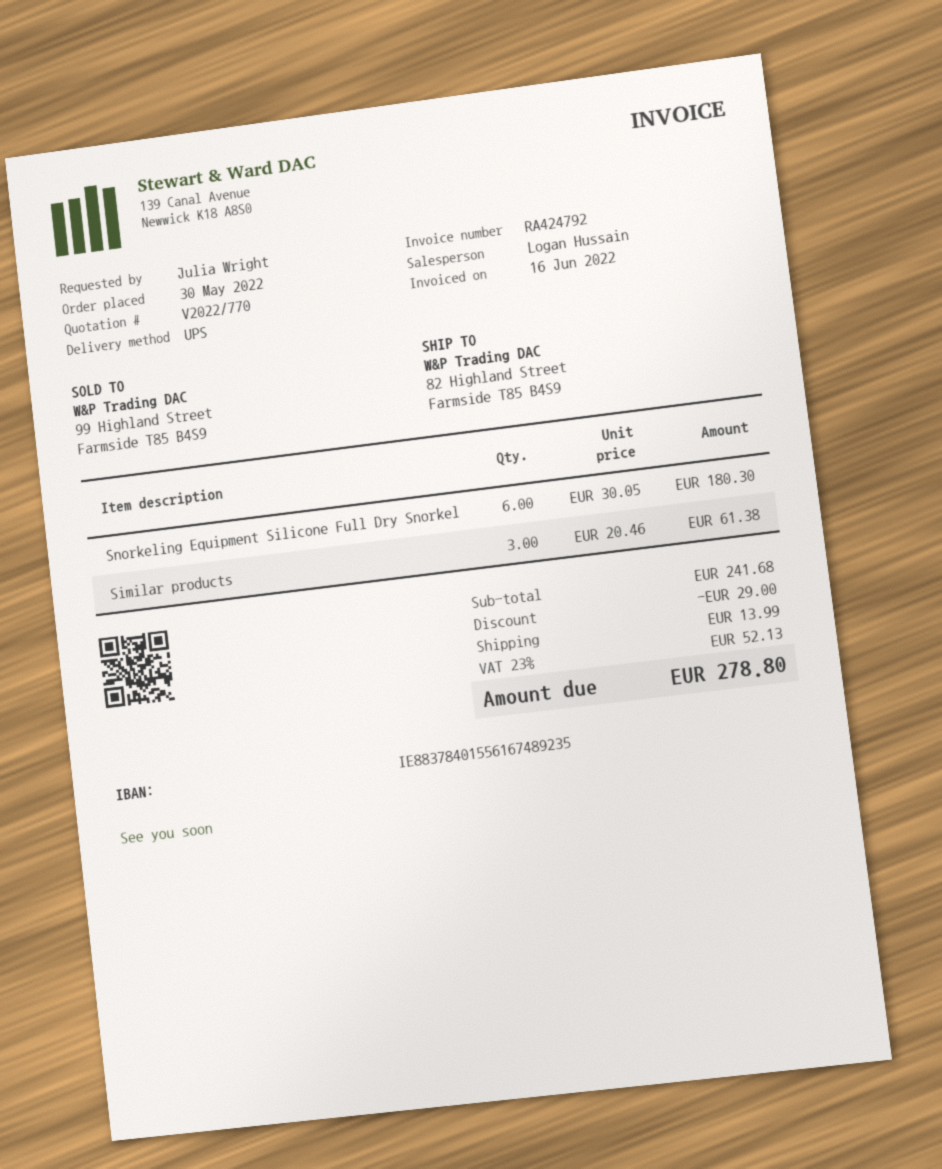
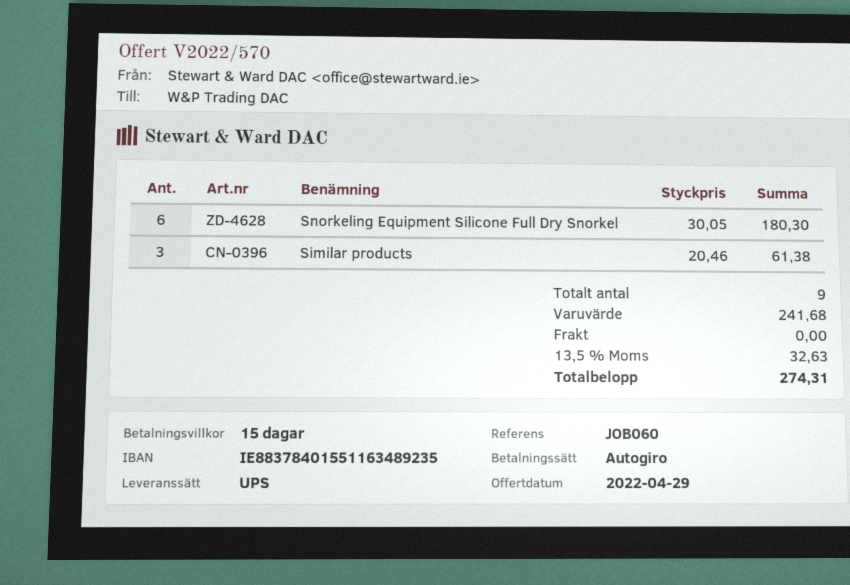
quote number: V2022/770 -> V2022/570
bank account: IE88378401556167489235 -> IE88378401551163489235
discount: 29.00 -> none
shipping: 13.99 -> 0.00
tax: 23% = 52.13 -> 13.5% = 32.63
total: 278.80 -> 274.31

